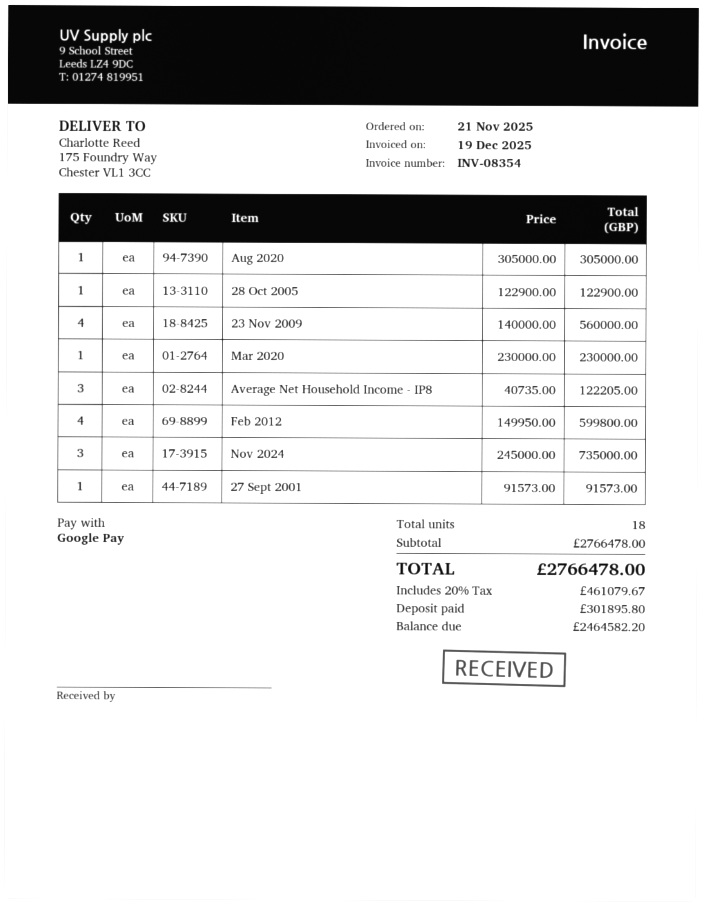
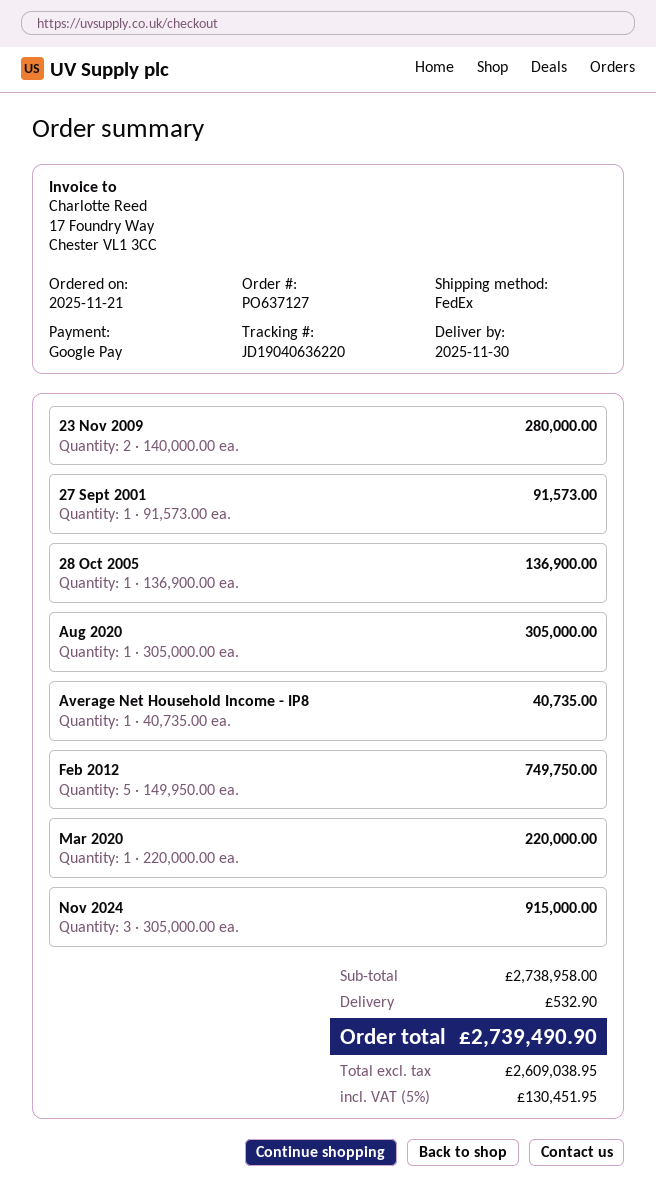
28 Oct 2005: 1 x 122900.00 = 122900.00 -> 1 x 136900.00 = 136900.00
23 Nov 2009: 4 x 140000.00 = 560000.00 -> 2 x 140000.00 = 280000.00
Mar 2020: 1 x 230000.00 = 230000.00 -> 1 x 220000.00 = 220000.00
Average Net Household Income - IP8: 3 x 40735.00 = 122205.00 -> 1 x 40735.00 = 40735.00
Feb 2012: 4 x 149950.00 = 599800.00 -> 5 x 149950.00 = 749750.00
Nov 2024: 3 x 245000.00 = 735000.00 -> 3 x 305000.00 = 915000.00
subtotal: 2766478.00 -> 2738958.00
shipping: none -> 532.90
tax: 20% = 461079.67 -> 5% = 130451.95
total: 2766478.00 -> 2739490.90

